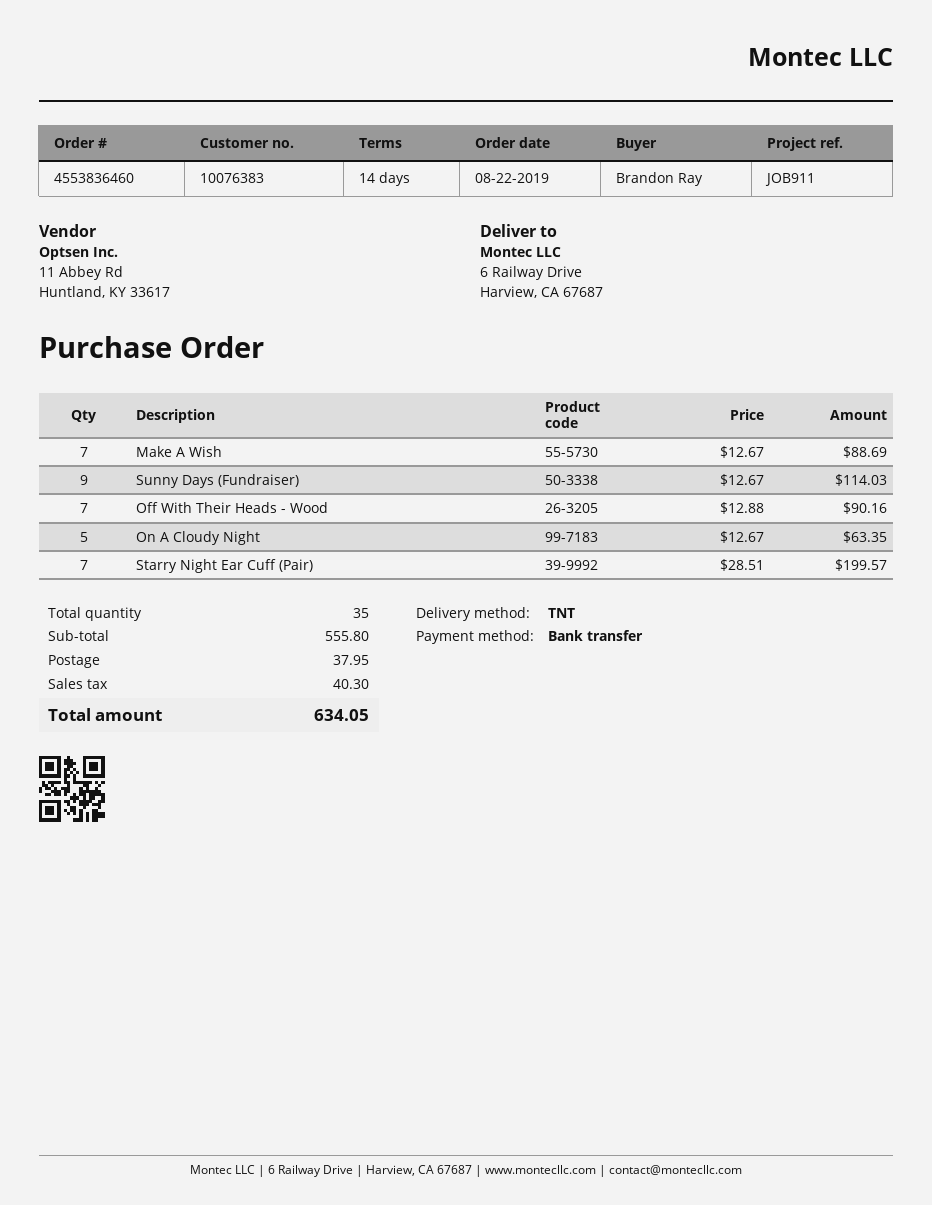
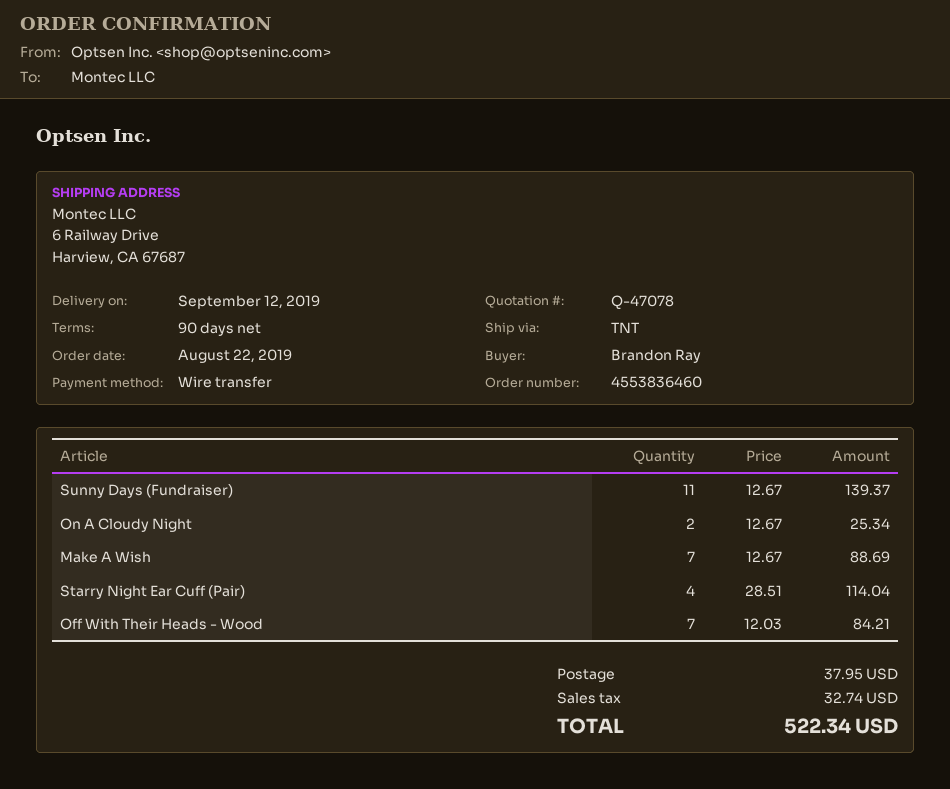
payment terms: 14 days -> 90 days
Sunny Days (Fundraiser): 9 x 12.67 = 114.03 -> 11 x 12.67 = 139.37
Off With Their Heads - Wood: 7 x 12.88 = 90.16 -> 7 x 12.03 = 84.21
On A Cloudy Night: 5 x 12.67 = 63.35 -> 2 x 12.67 = 25.34
Starry Night Ear Cuff (Pair): 7 x 28.51 = 199.57 -> 4 x 28.51 = 114.04
tax: 40.30 -> 32.74
total: 634.05 -> 522.34

